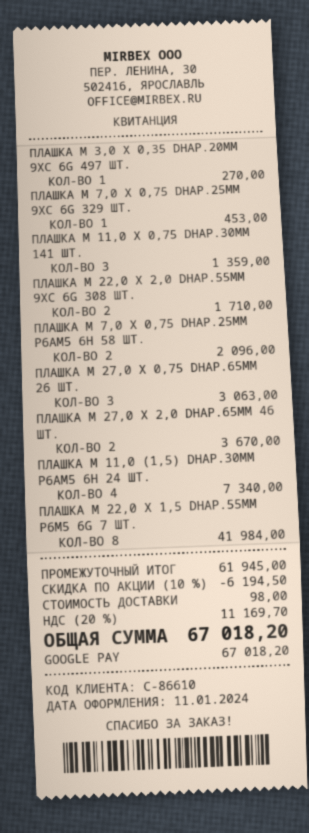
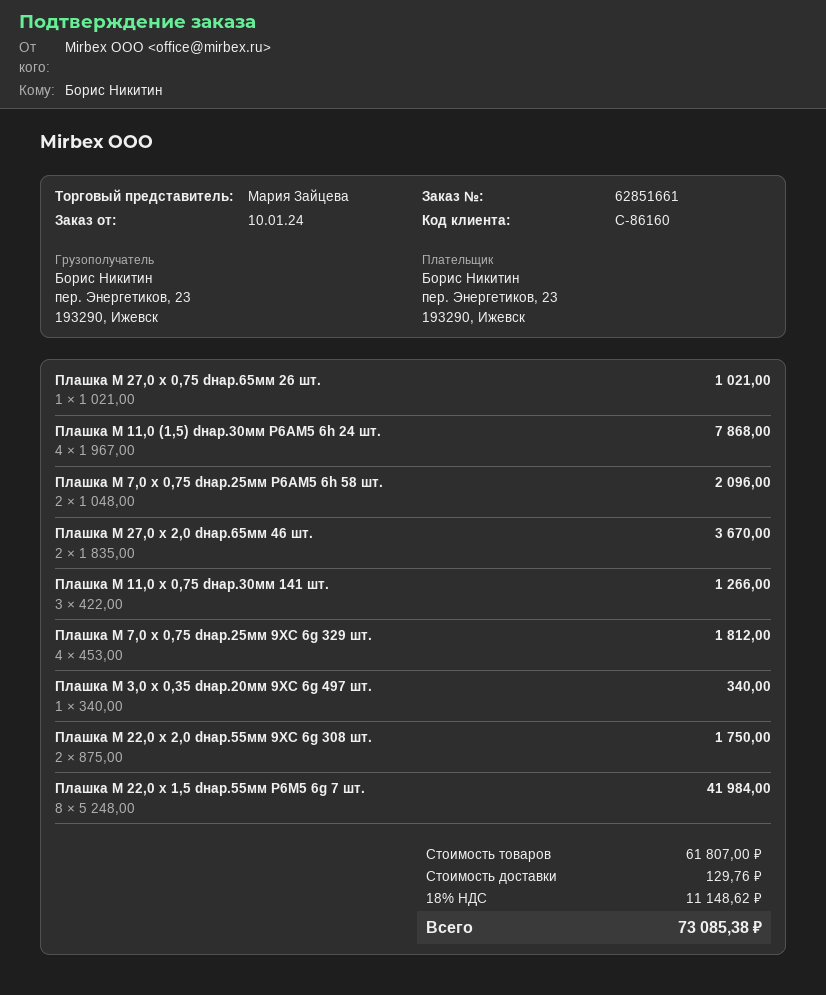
order date: 2024-01-11 -> 2024-01-10
customer number: C-86610 -> C-86160
ПЛАШКА М 3,0 Х 0,35 DНАР.20ММ 9ХС 6G 497 ШТ.: 1 for 270.00 -> 1 for 340.00
ПЛАШКА М 7,0 Х 0,75 DНАР.25ММ 9ХС 6G 329 ШТ.: 1 for 453.00 -> 4 for 1812.00
ПЛАШКА М 11,0 Х 0,75 DНАР.30ММ 141 ШТ.: 3 for 1359.00 -> 3 for 1266.00
ПЛАШКА М 22,0 Х 2,0 DНАР.55ММ 9ХС 6G 308 ШТ.: 2 for 1710.00 -> 2 for 1750.00
ПЛАШКА М 27,0 Х 0,75 DНАР.65ММ 26 ШТ.: 3 for 3063.00 -> 1 for 1021.00
ПЛАШКА М 11,0 (1,5) DНАР.30ММ Р6АМ5 6H 24 ШТ.: 4 for 7340.00 -> 4 for 7868.00
subtotal: 61945.00 -> 61807.00
discount: 10% = 6194.50 -> none
shipping: 98.00 -> 129.76
tax: 20% = 11169.70 -> 18% = 11148.62
total: 67018.20 -> 73085.38

